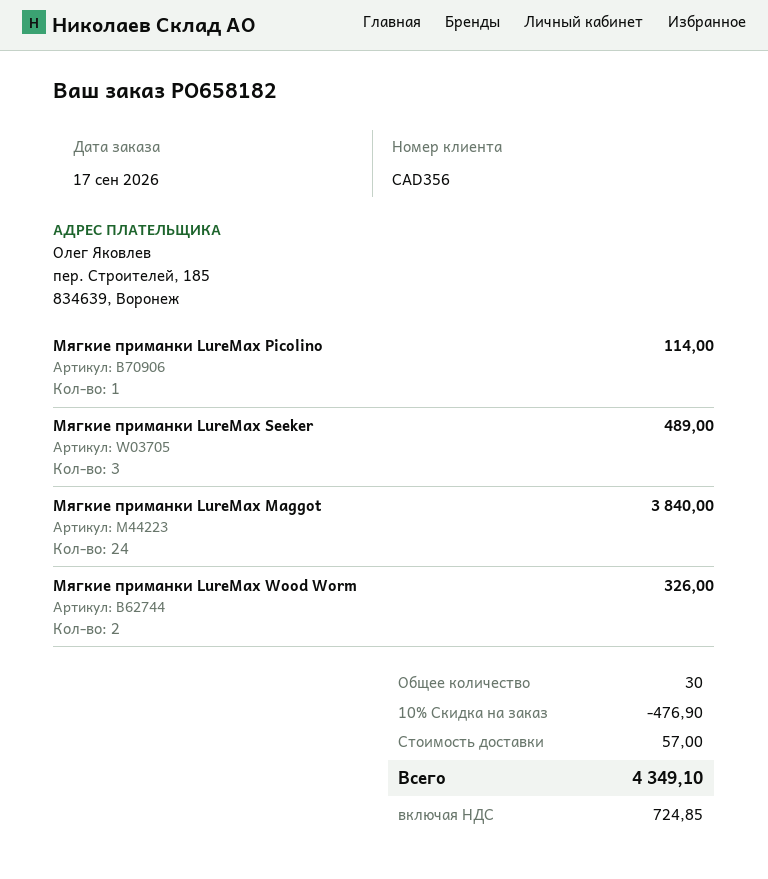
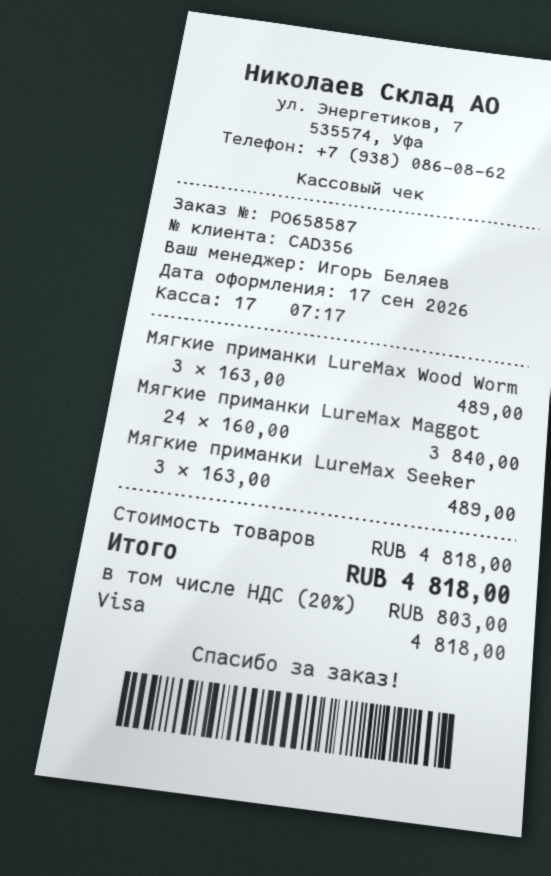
order number: PO658182 -> PO658587
Мягкие приманки LureMax Picolino: 1 for 114.00 -> none
Мягкие приманки LureMax Wood Worm: 2 for 326.00 -> 3 for 489.00
discount: 10% = 476.90 -> none
shipping: 57.00 -> none
tax: 724.85 -> 803.00
total: 4349.10 -> 4818.00

